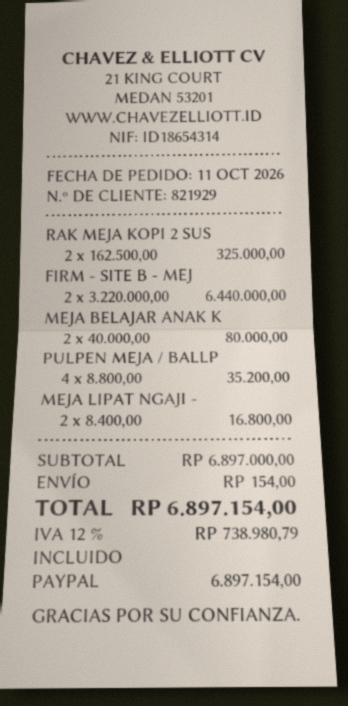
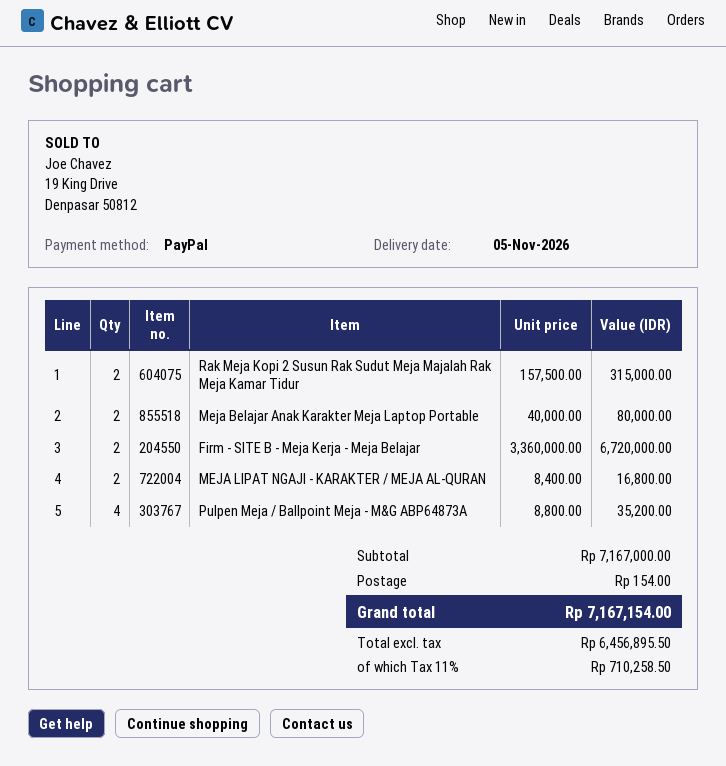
RAK MEJA KOPI 2 SUS: 2 x 162500.00 = 325000.00 -> 2 x 157500.00 = 315000.00
FIRM - SITE B - MEJ: 2 x 3220000.00 = 6440000.00 -> 2 x 3360000.00 = 6720000.00
subtotal: 6897000.00 -> 7167000.00
tax: 12% = 738980.79 -> 11% = 710258.50
total: 6897154.00 -> 7167154.00

